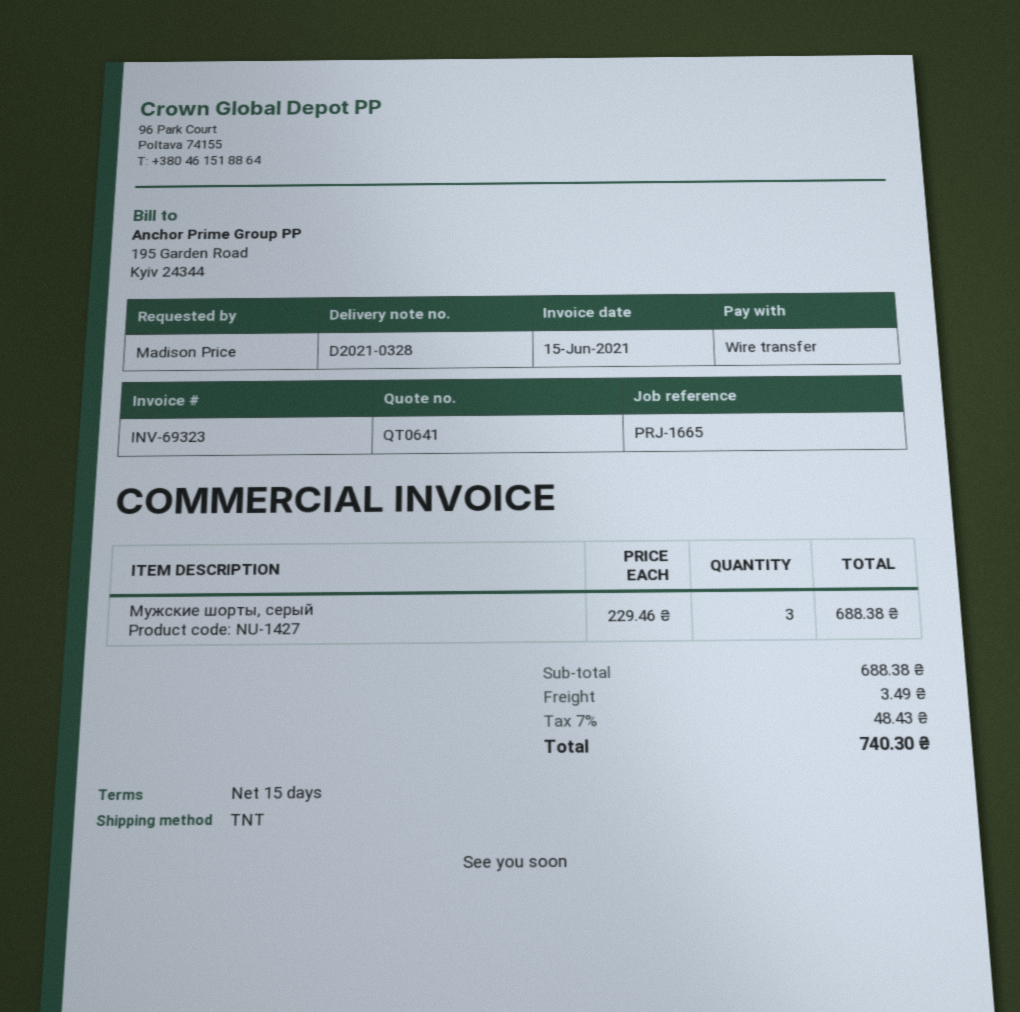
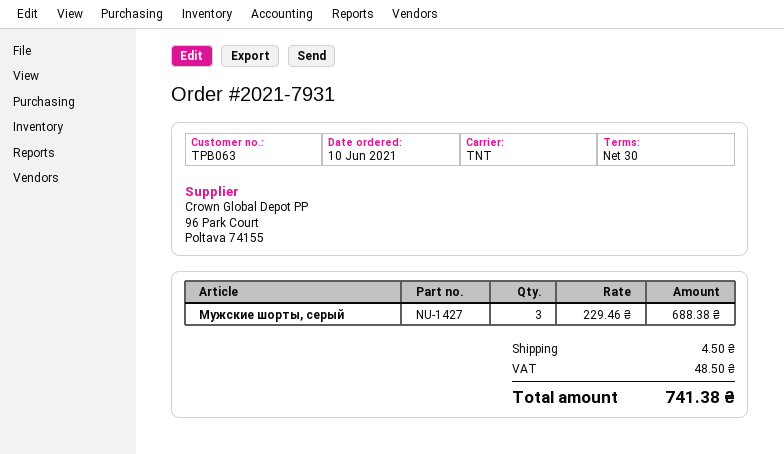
payment terms: 15 days -> 30 days
shipping: 3.49 -> 4.50
tax: 48.43 -> 48.50
total: 740.30 -> 741.38

